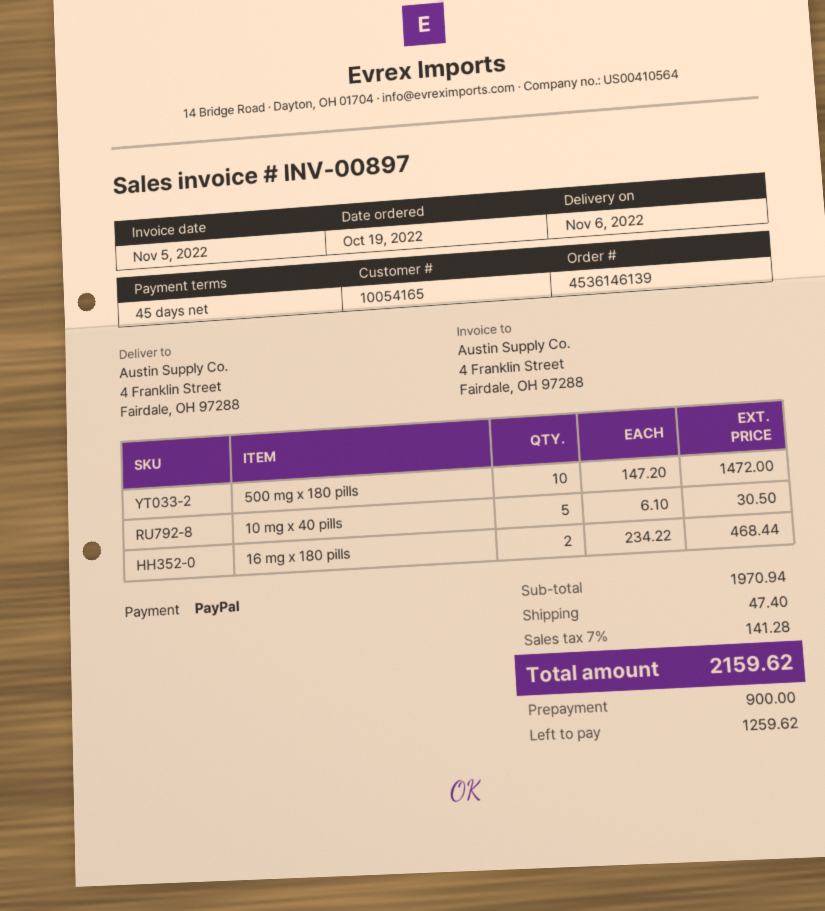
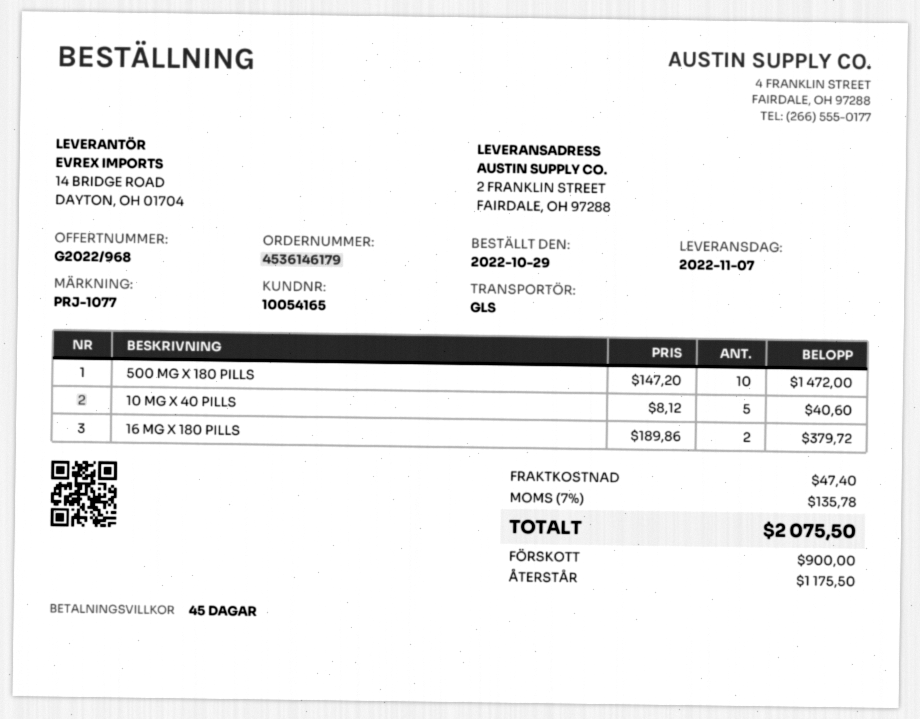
order number: 4536146139 -> 4536146179
order date: 2022-10-19 -> 2022-10-29
delivery date: 2022-11-06 -> 2022-11-07
ship to: 4 Franklin Street, Fairdale, OH 97288 -> 2 FRANKLIN STREET, FAIRDALE, OH 97288
10 mg x 40 pills: 5 x 6.10 = 30.50 -> 5 x 8.12 = 40.60
16 mg x 180 pills: 2 x 234.22 = 468.44 -> 2 x 189.86 = 379.72
tax: 7% = 141.28 -> 7% = 135.78
total: 2159.62 -> 2075.50
balance: 1259.62 -> 1175.50

